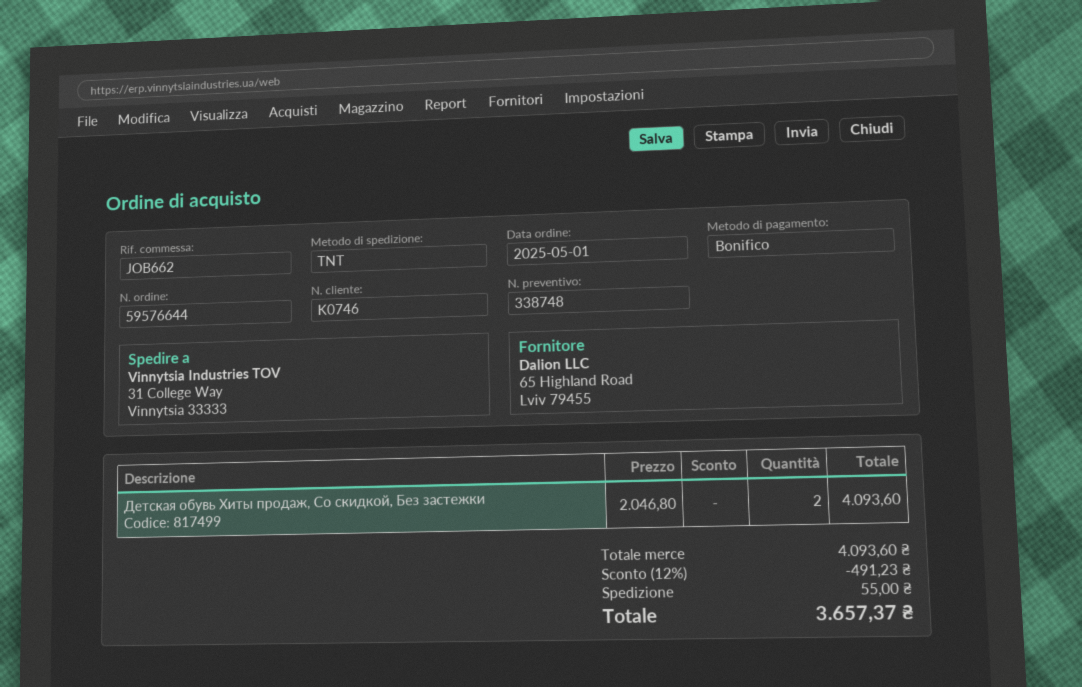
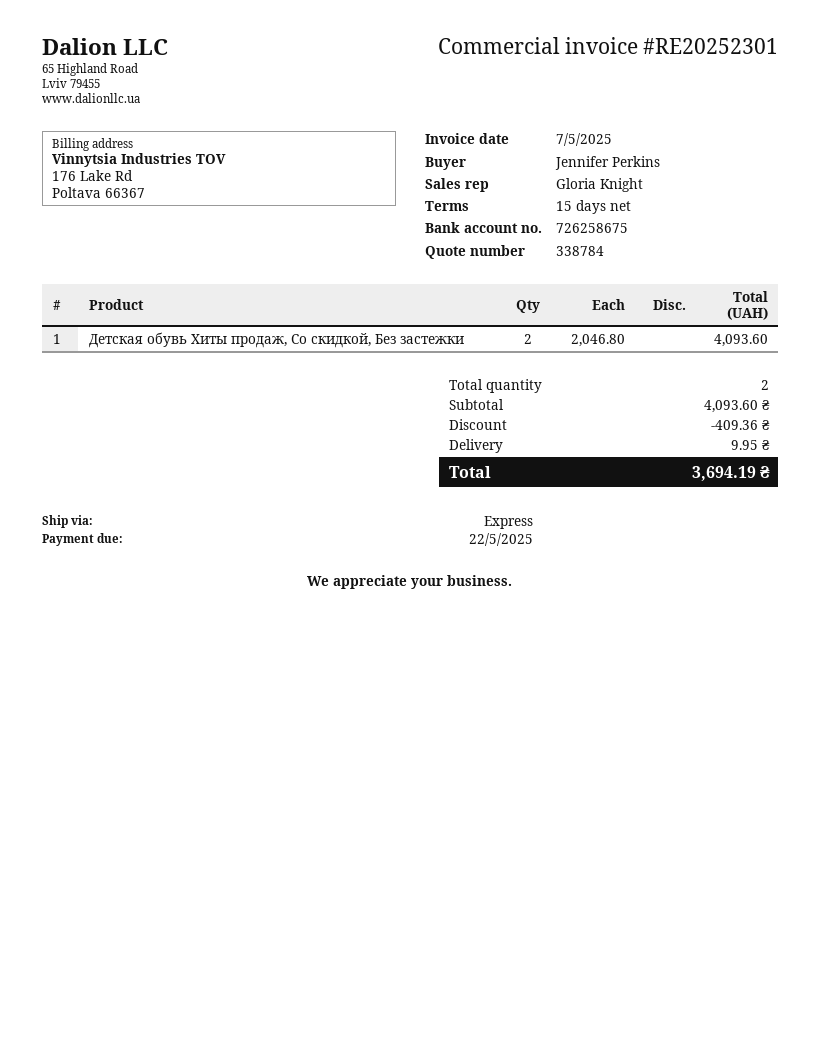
quote number: 338748 -> 338784
shipping method: TNT -> express
discount: 491.23 -> 409.36
shipping: 55.00 -> 9.95
total: 3657.37 -> 3694.19

